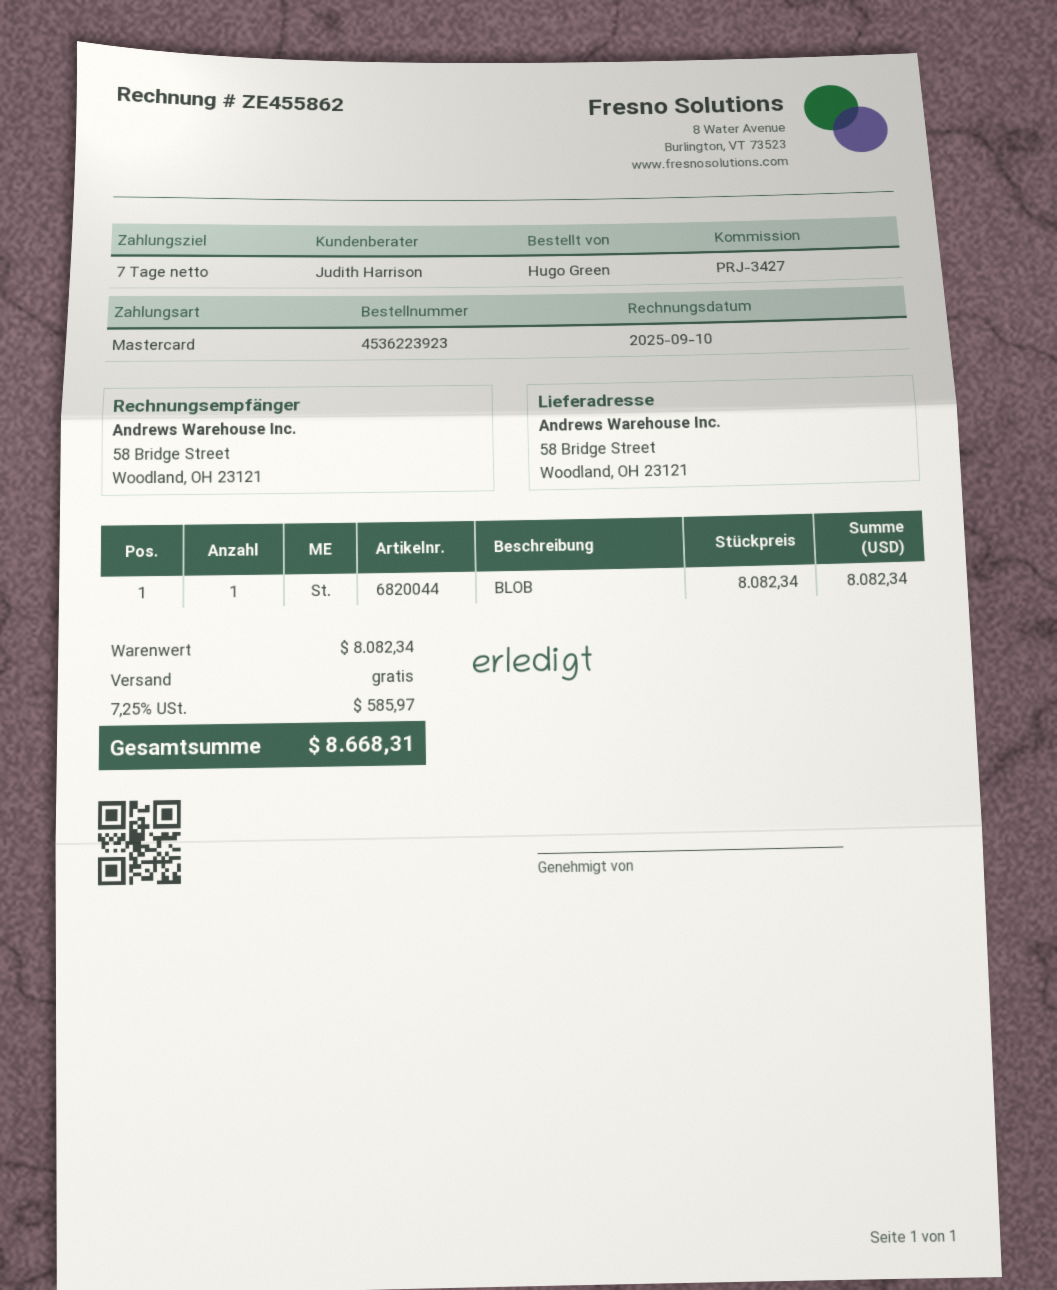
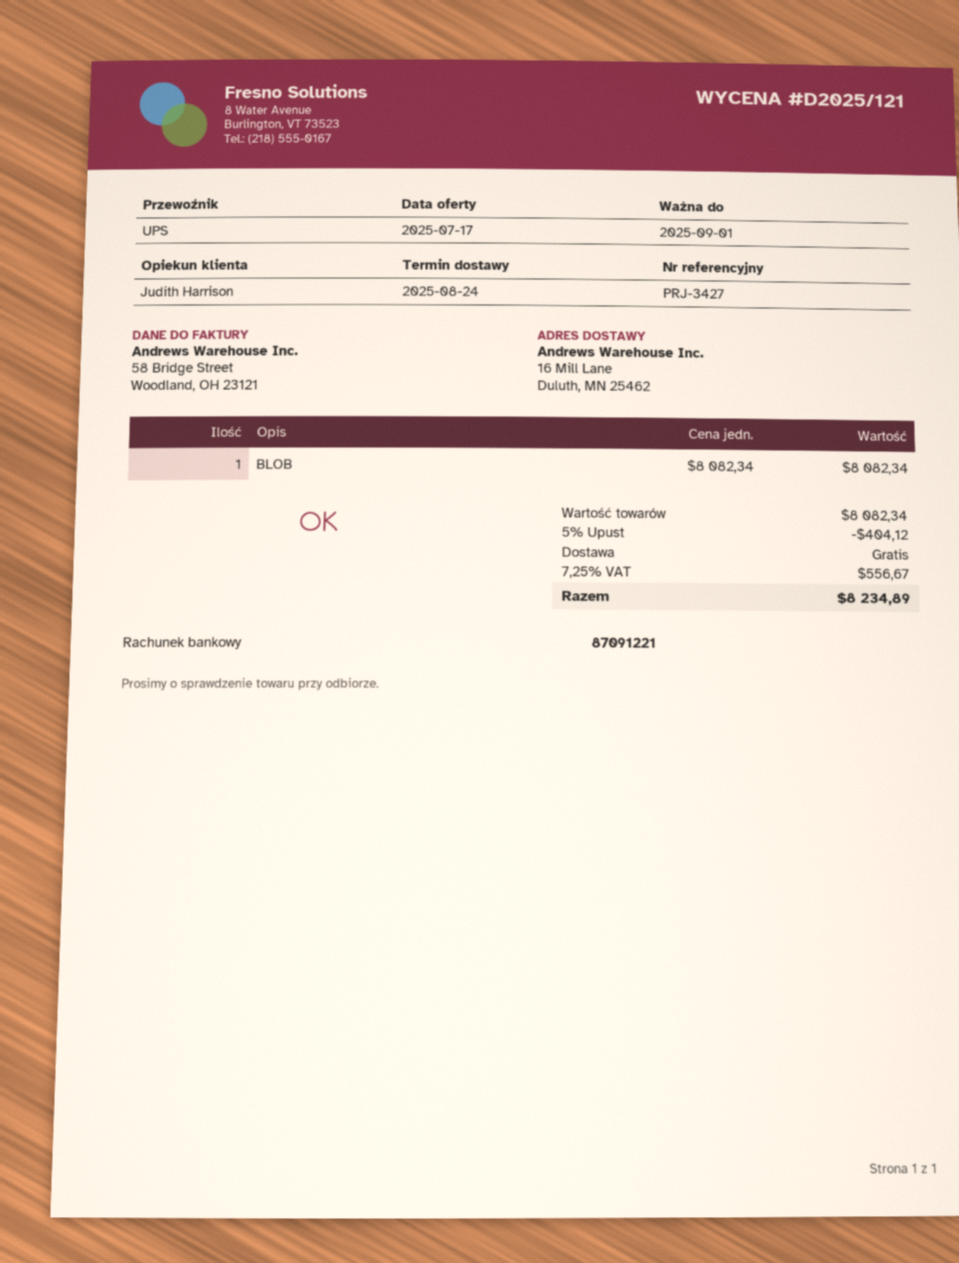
ship to: 58 Bridge Street, Woodland, OH 23121 -> 16 Mill Lane, Duluth, MN 25462
discount: none -> 5% = 404.12
tax: 7.25% = 585.97 -> 7.25% = 556.67
total: 8668.31 -> 8234.89

